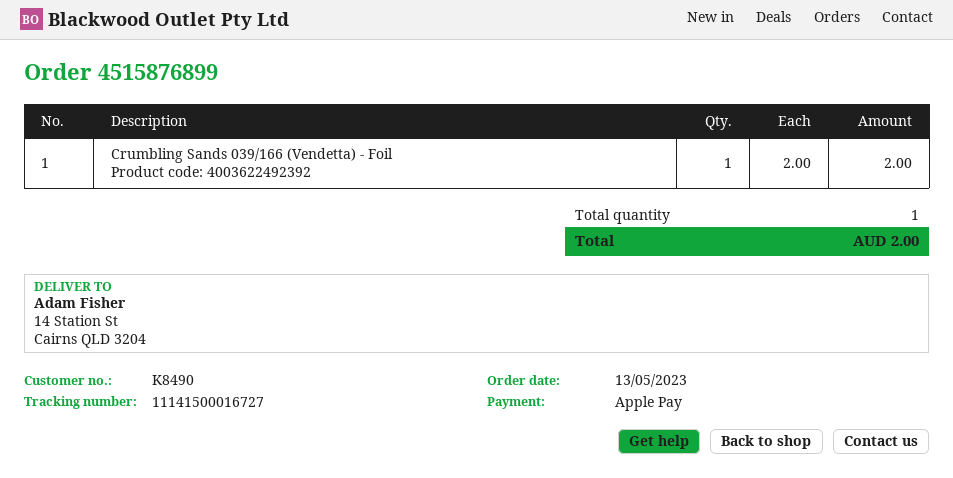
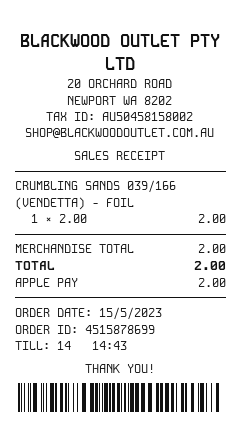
order number: 4515876899 -> 4515878699
order date: 2023-05-13 -> 2023-05-15

